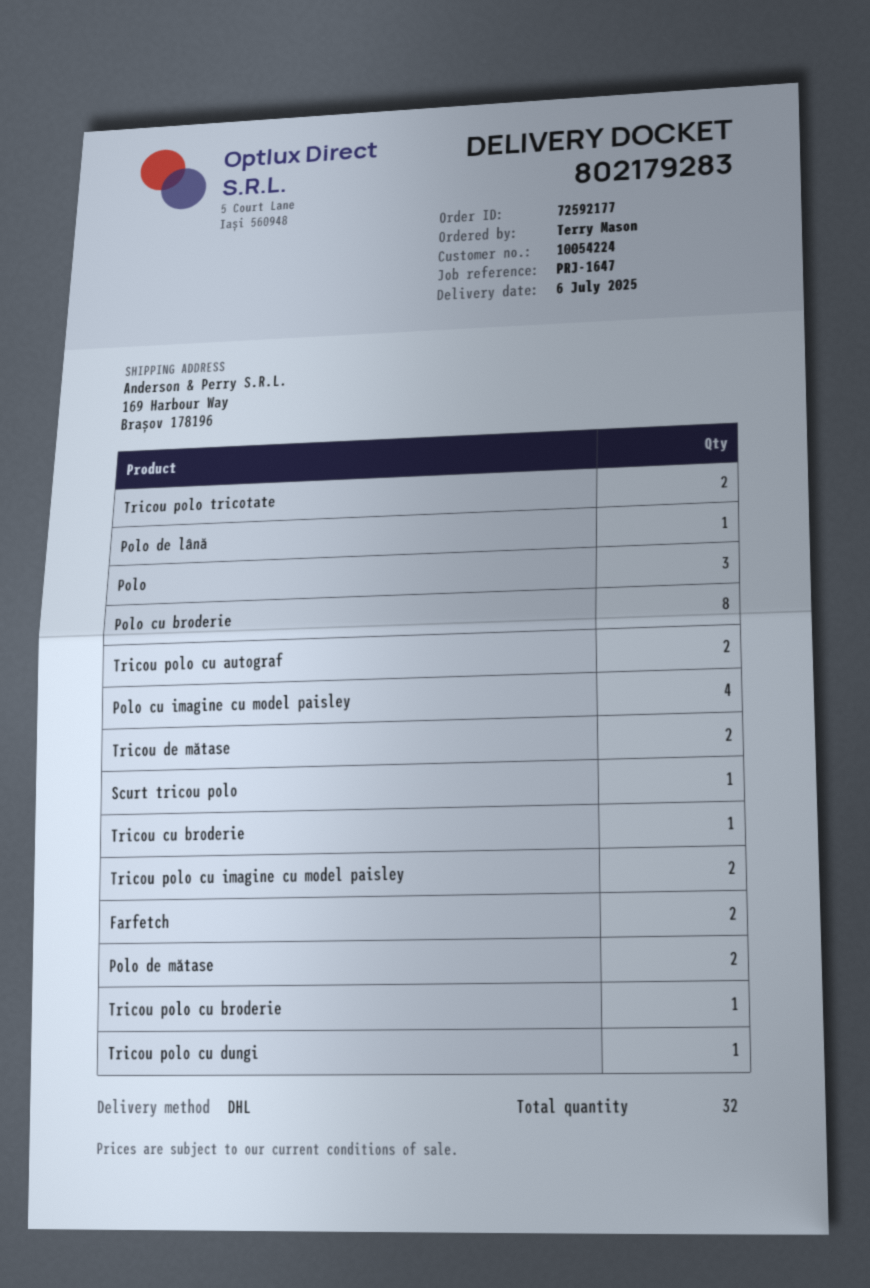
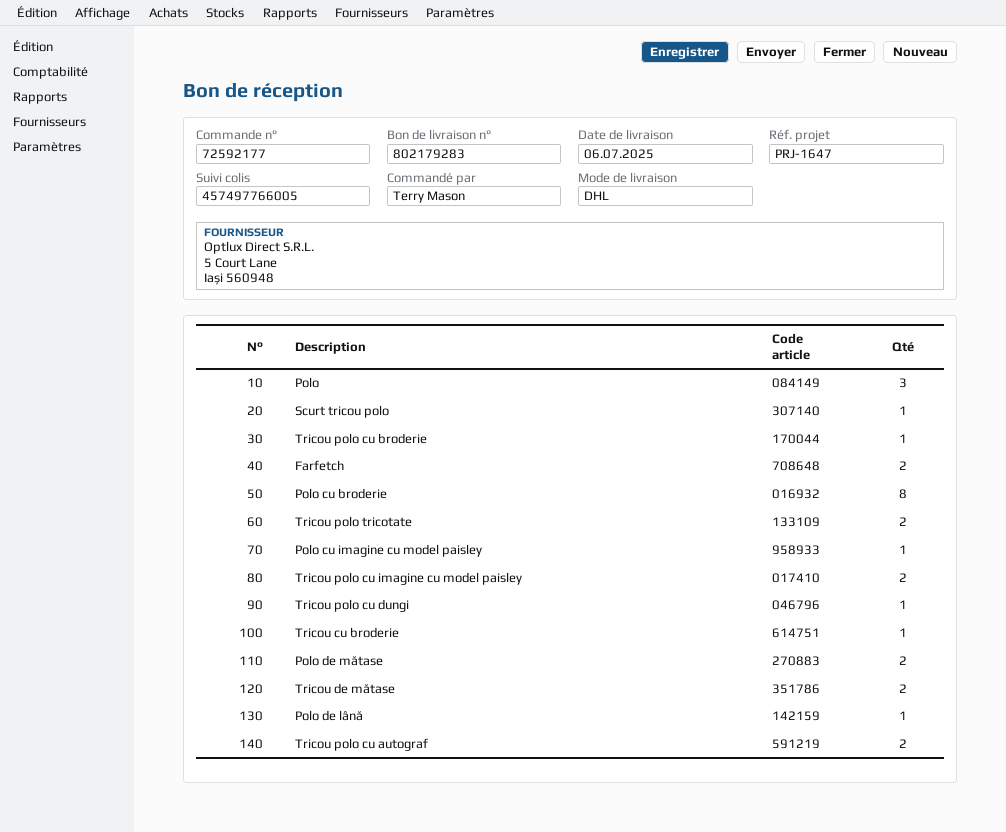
Polo cu imagine cu model paisley: 4 -> 1

